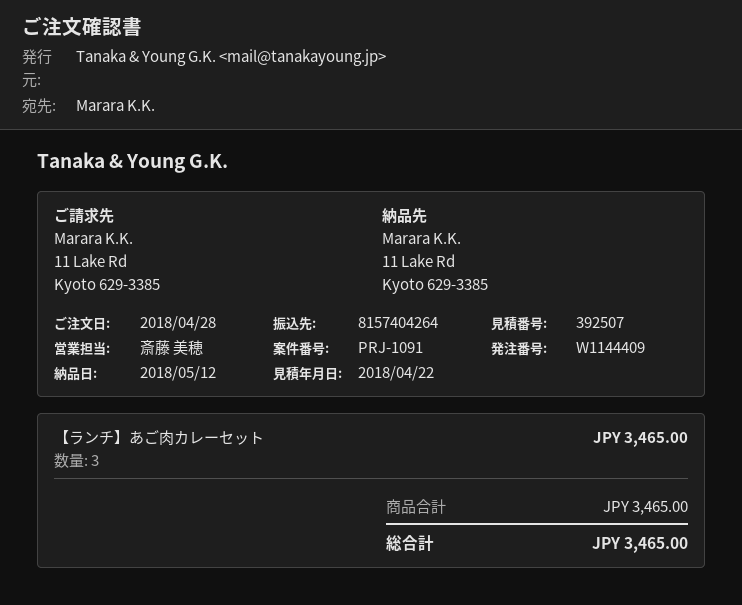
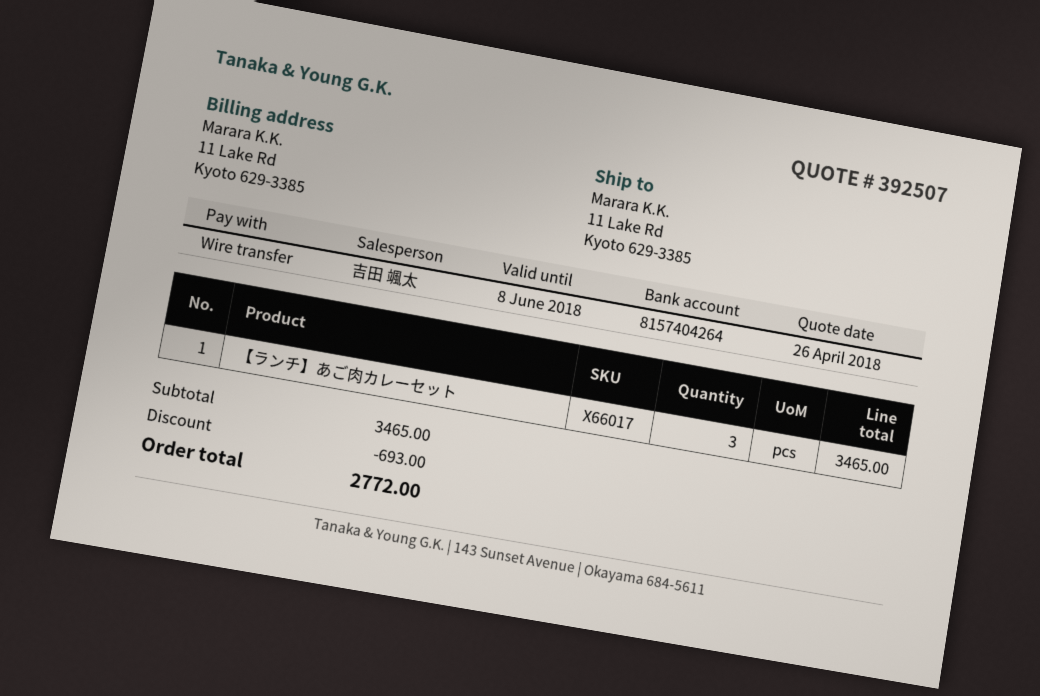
quote date: 2018-04-22 -> 2018-04-26
sales rep: 斎藤 美穂 -> 吉田 颯太
discount: none -> 693.00
total: 3465.00 -> 2772.00

